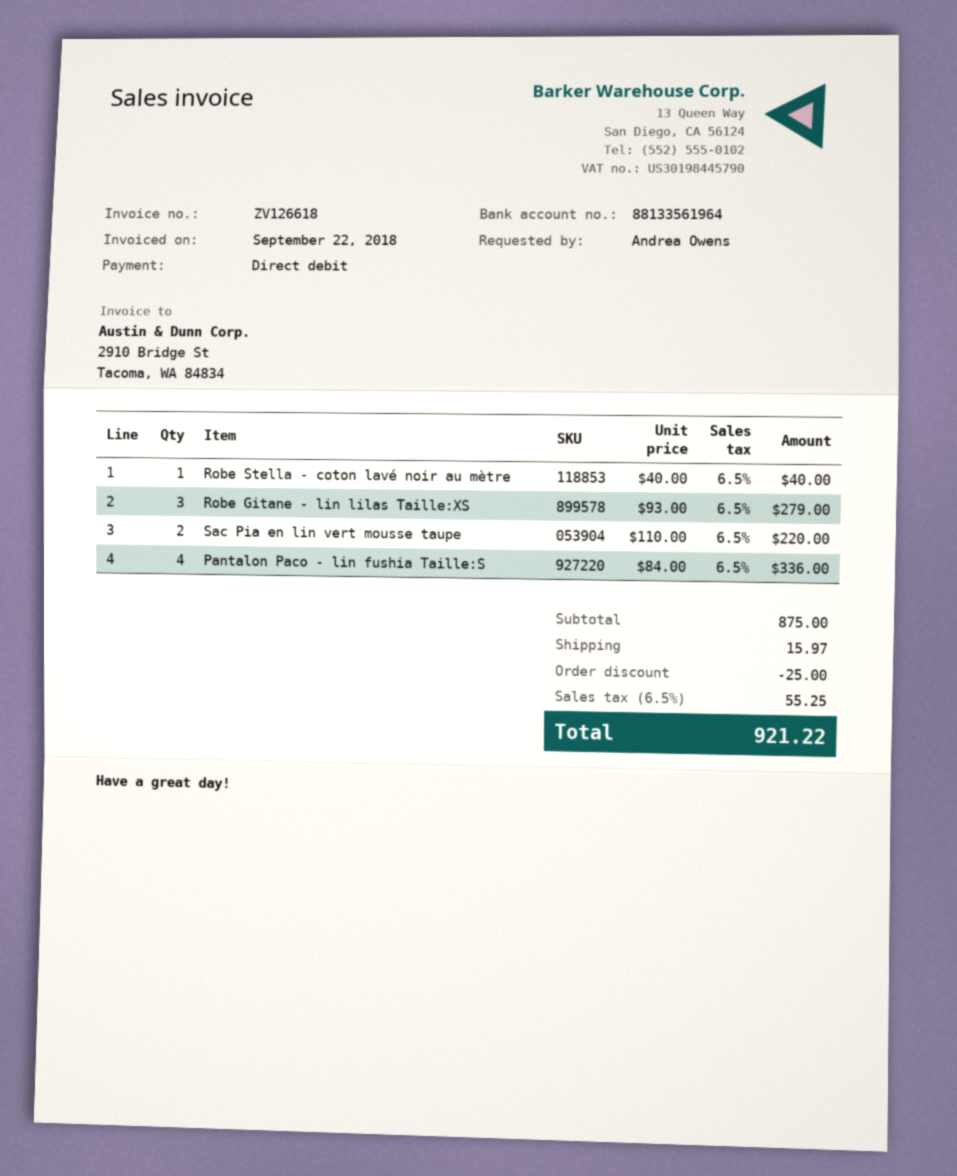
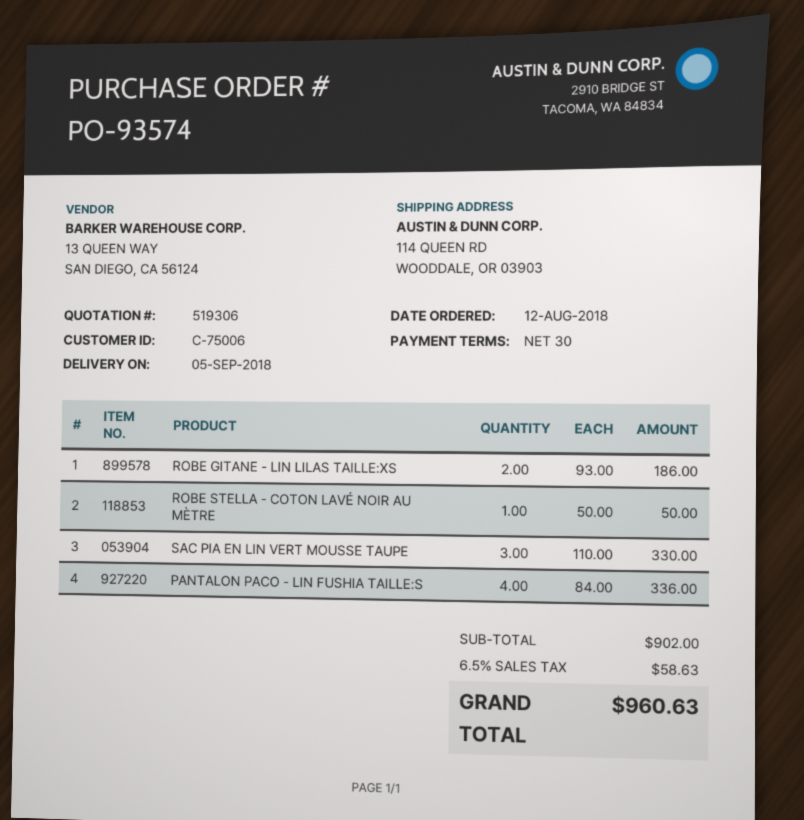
Robe Stella - coton lavé noir au mètre: 1 x 40.00 = 40.00 -> 1 x 50.00 = 50.00
Robe Gitane - lin lilas Taille:XS: 3 x 93.00 = 279.00 -> 2 x 93.00 = 186.00
Sac Pia en lin vert mousse taupe: 2 x 110.00 = 220.00 -> 3 x 110.00 = 330.00
subtotal: 875.00 -> 902.00
discount: 25.00 -> none
shipping: 15.97 -> none
tax: 6.5% = 55.25 -> 6.5% = 58.63
total: 921.22 -> 960.63

